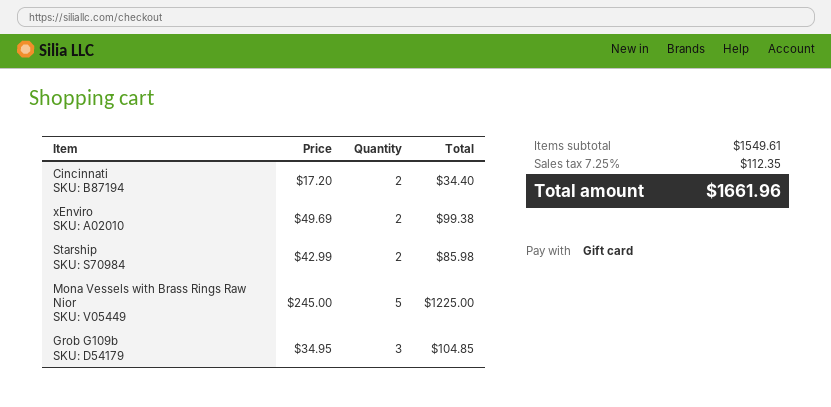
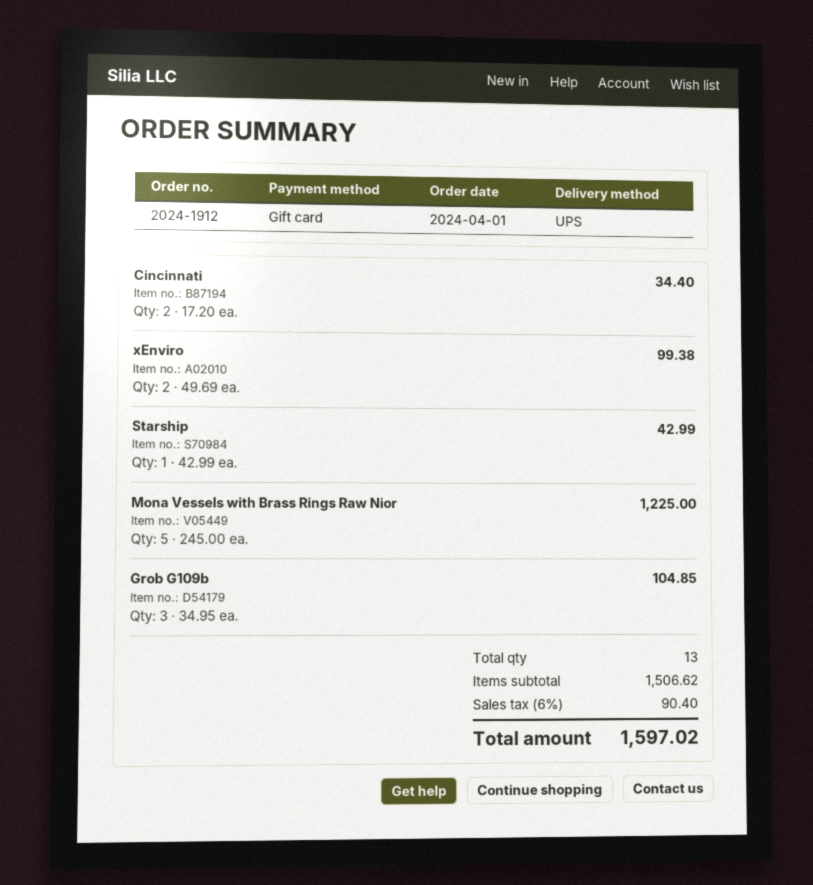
Starship: 2 x 42.99 = 85.98 -> 1 x 42.99 = 42.99
subtotal: 1549.61 -> 1506.62
tax: 7.25% = 112.35 -> 6% = 90.40
total: 1661.96 -> 1597.02

